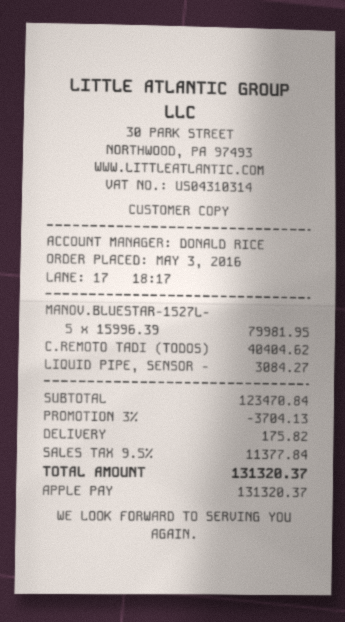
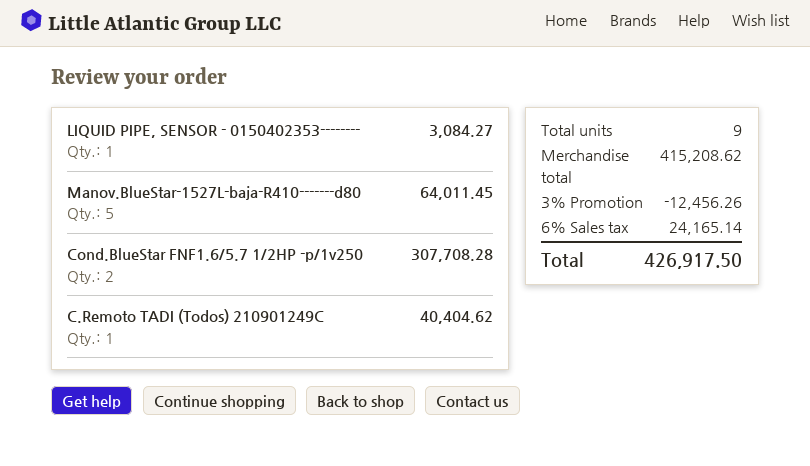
MANOV.BLUESTAR-1527L-: 5 for 79981.95 -> 5 for 64011.45
Cond.BlueStar FNF1.6/5.7 1/2HP -p/1v250: none -> 2 for 307708.28
subtotal: 123470.84 -> 415208.62
discount: 3% = 3704.13 -> 3% = 12456.26
shipping: 175.82 -> none
tax: 9.5% = 11377.84 -> 6% = 24165.14
total: 131320.37 -> 426917.50

